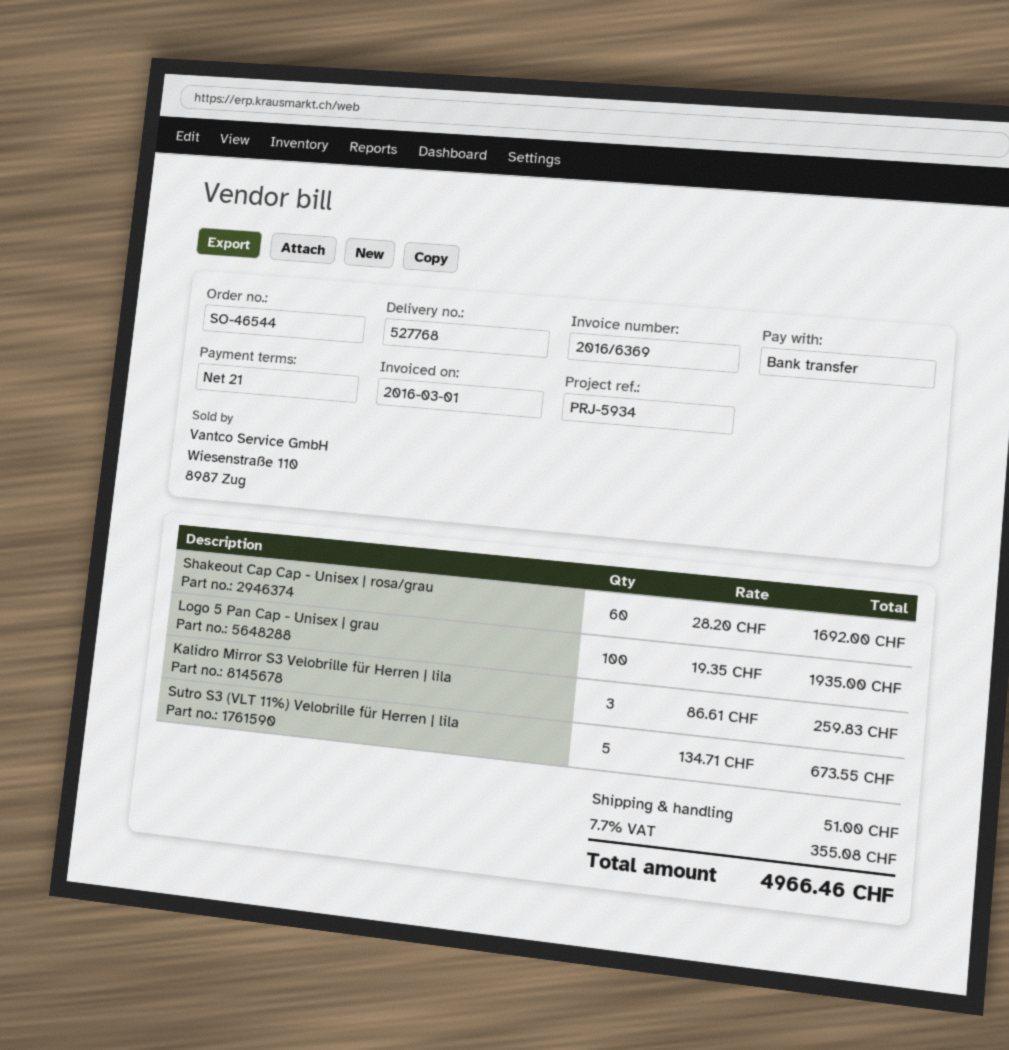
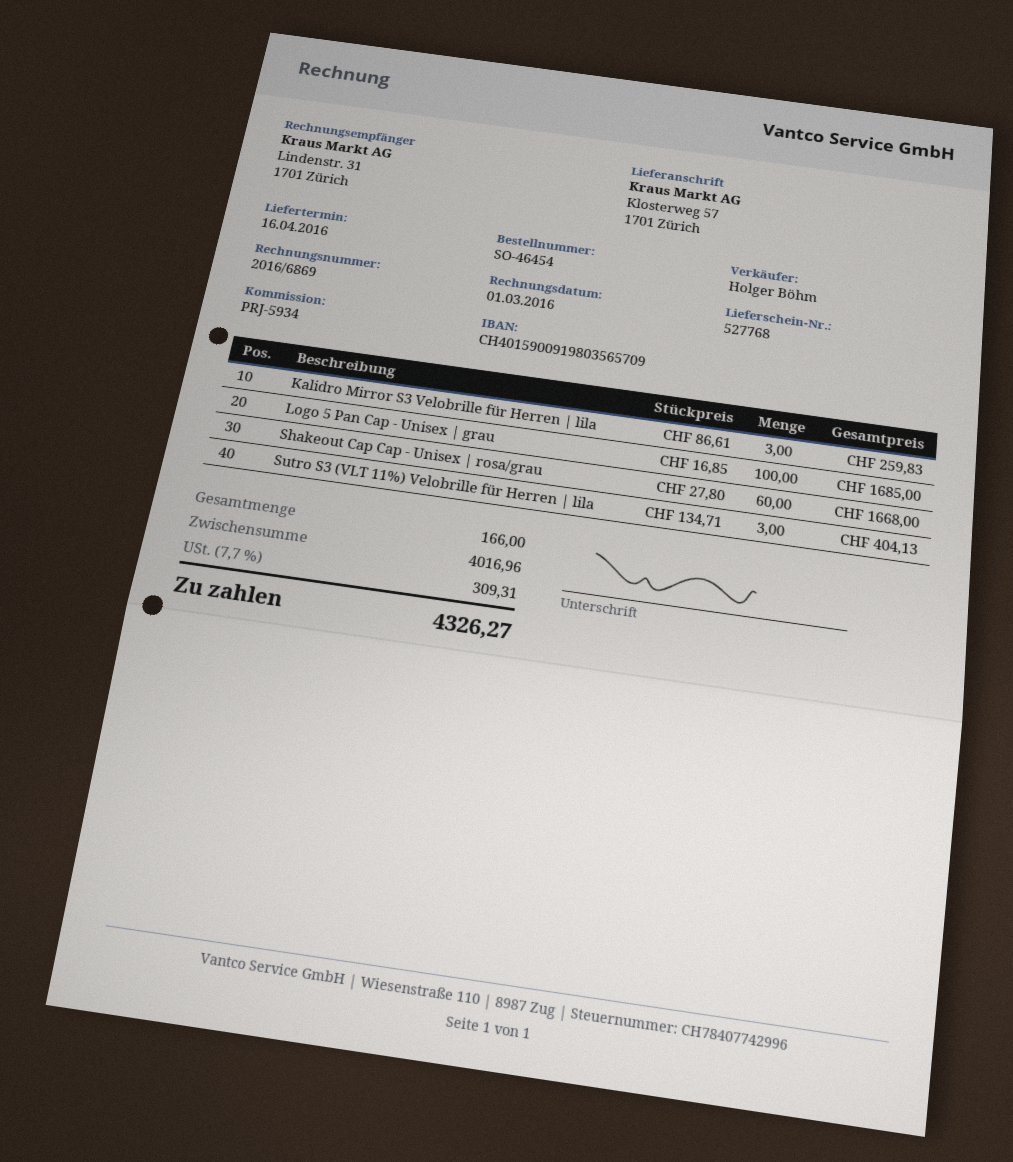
order number: SO-46544 -> SO-46454
invoice number: 2016/6369 -> 2016/6869
Shakeout Cap Cap - Unisex | rosa/grau: 60 x 28.20 = 1692.00 -> 60 x 27.80 = 1668.00
Logo 5 Pan Cap - Unisex | grau: 100 x 19.35 = 1935.00 -> 100 x 16.85 = 1685.00
Sutro S3 (VLT 11%) Velobrille für Herren | lila: 5 x 134.71 = 673.55 -> 3 x 134.71 = 404.13
shipping: 51.00 -> none
tax: 7.7% = 355.08 -> 7.7% = 309.31
total: 4966.46 -> 4326.27

